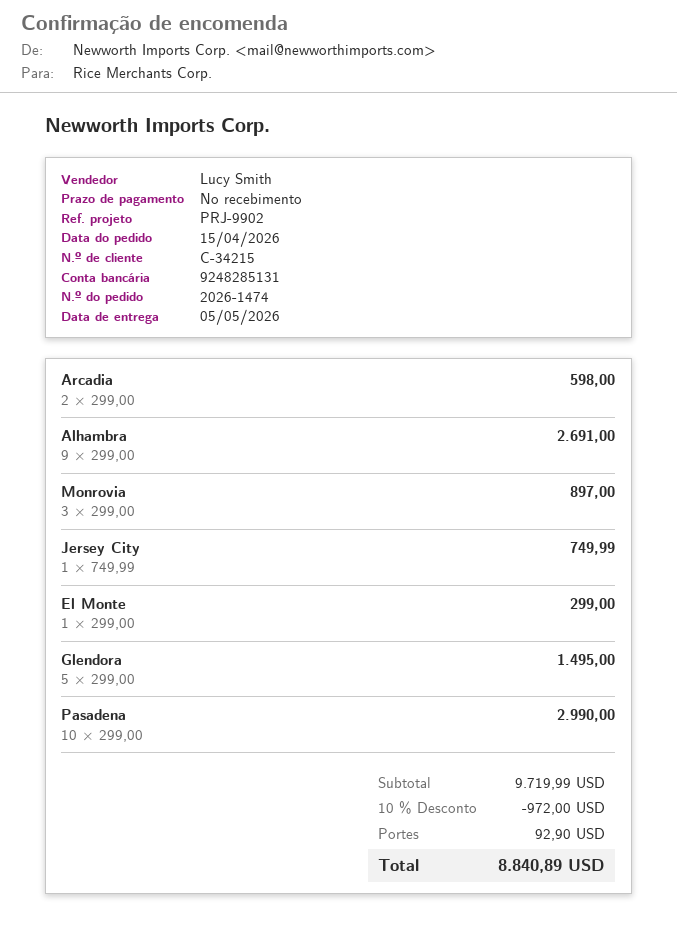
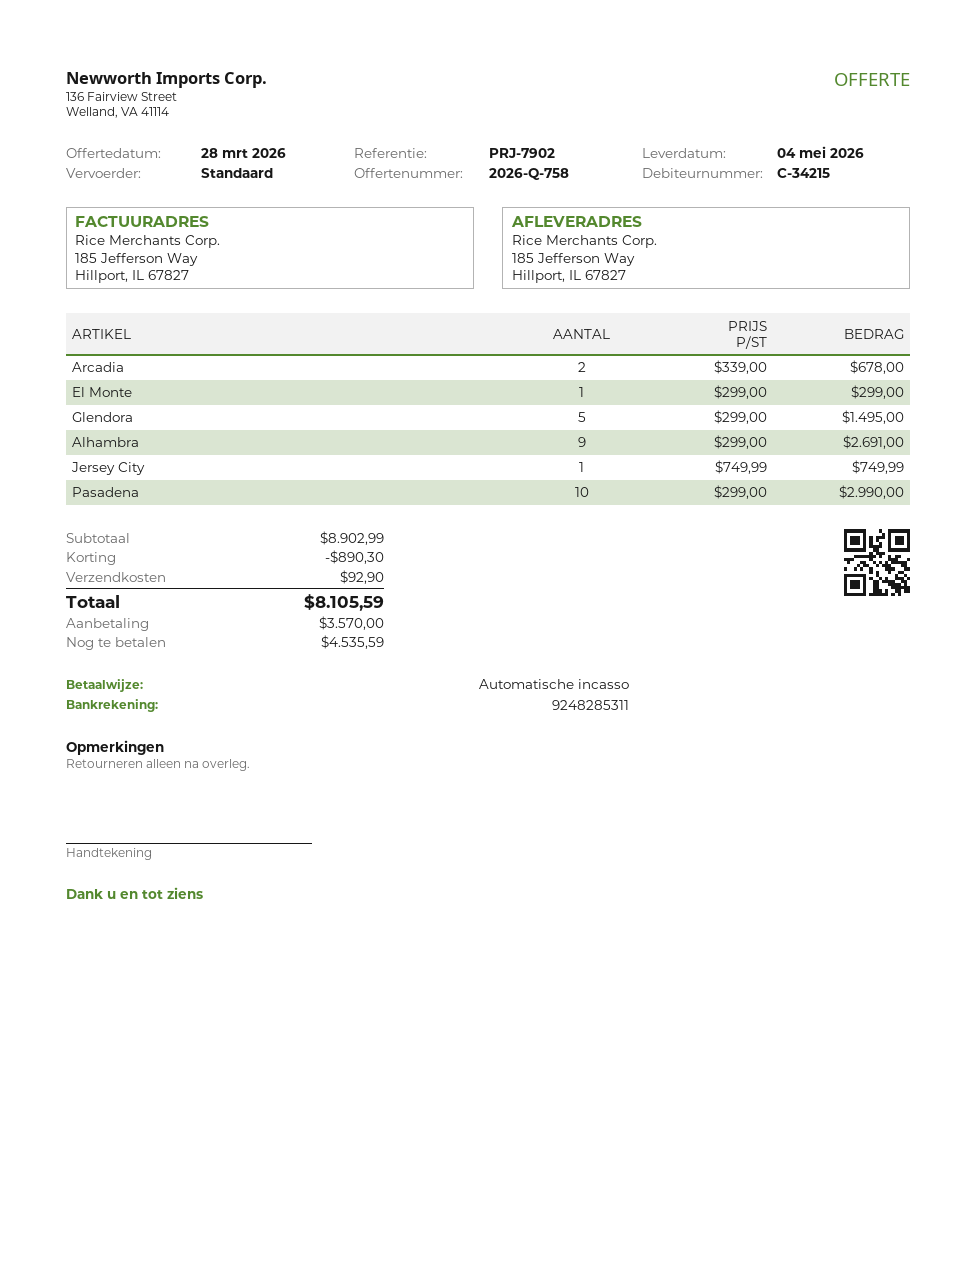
delivery date: 2026-05-05 -> 2026-05-04
reference: PRJ-9902 -> PRJ-7902
bank account: 9248285131 -> 9248285311
Arcadia: 2 x 299.00 = 598.00 -> 2 x 339.00 = 678.00
Monrovia: 3 x 299.00 = 897.00 -> none
subtotal: 9719.99 -> 8902.99
discount: 972.00 -> 890.30
total: 8840.89 -> 8105.59

